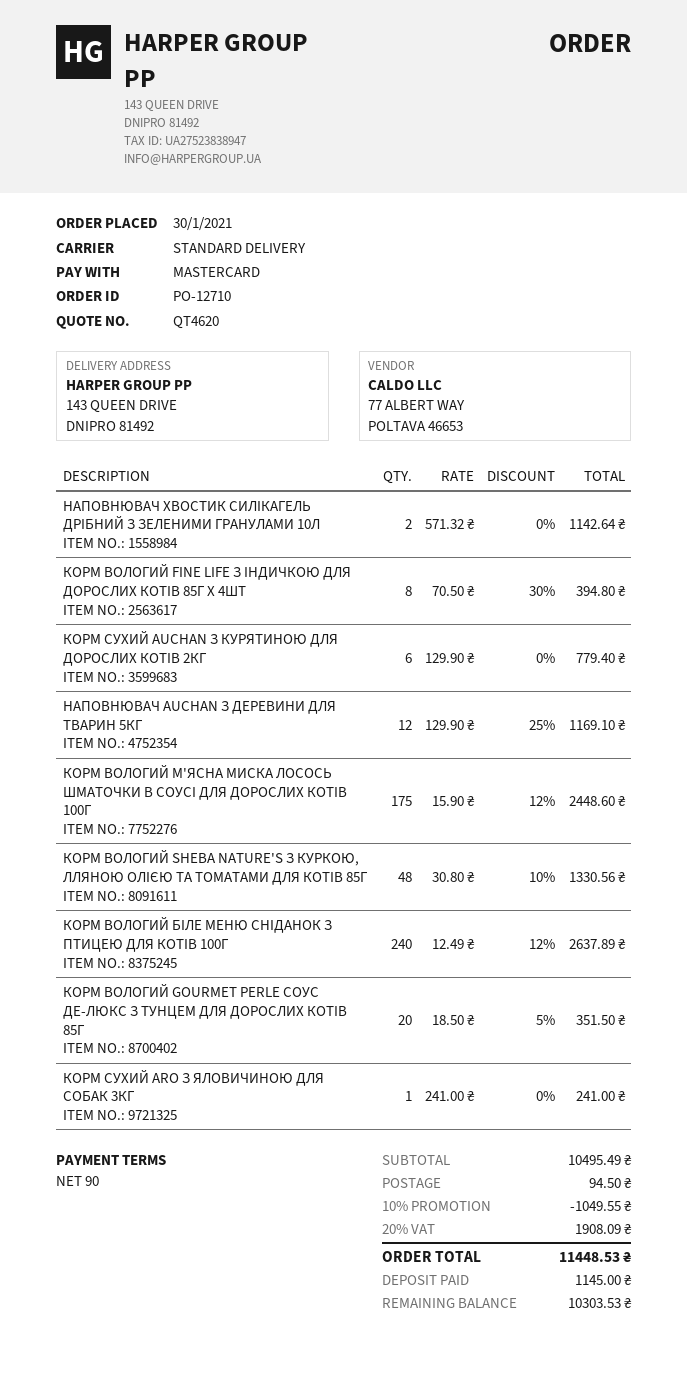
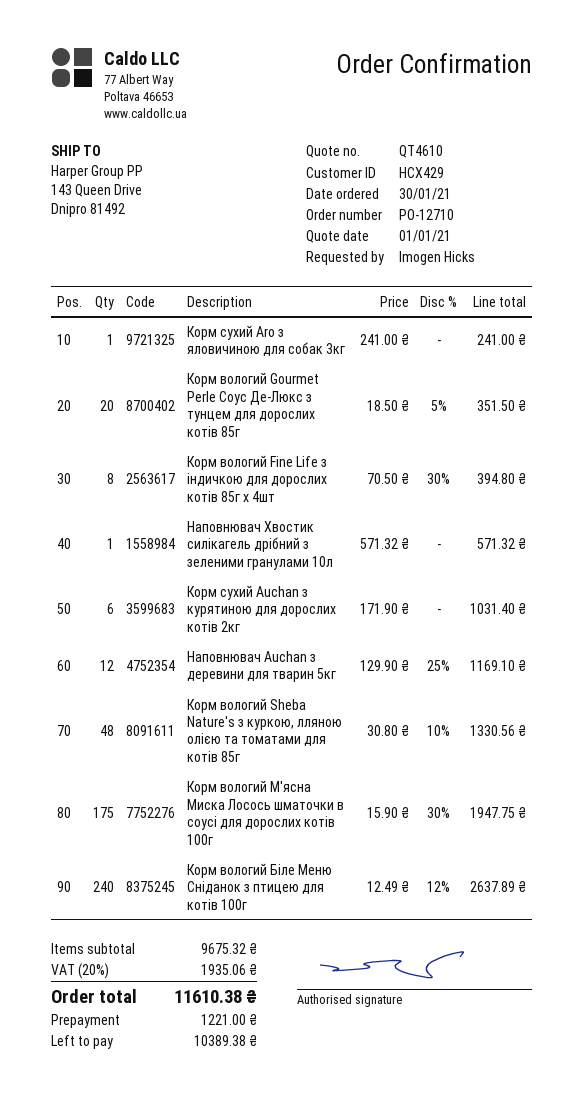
quote number: QT4620 -> QT4610
НАПОВНЮВАЧ ХВОСТИК СИЛІКАГЕЛЬ ДРІБНИЙ З ЗЕЛЕНИМИ ГРАНУЛАМИ 10Л: 2 x 571.32 = 1142.64 -> 1 x 571.32 = 571.32
КОРМ СУХИЙ AUCHAN З КУРЯТИНОЮ ДЛЯ ДОРОСЛИХ КОТІВ 2КГ: 6 x 129.90 = 779.40 -> 6 x 171.90 = 1031.40
КОРМ ВОЛОГИЙ М'ЯСНА МИСКА ЛОСОСЬ ШМАТОЧКИ В СОУСІ ДЛЯ ДОРОСЛИХ КОТІВ 100Г: 175 x 15.90 - 12% = 2448.60 -> 175 x 15.90 - 30% = 1947.75
subtotal: 10495.49 -> 9675.32
discount: 10% = 1049.55 -> none
shipping: 94.50 -> none
tax: 20% = 1908.09 -> 20% = 1935.06
total: 11448.53 -> 11610.38
deposit: 1145.00 -> 1221.00
balance: 10303.53 -> 10389.38

